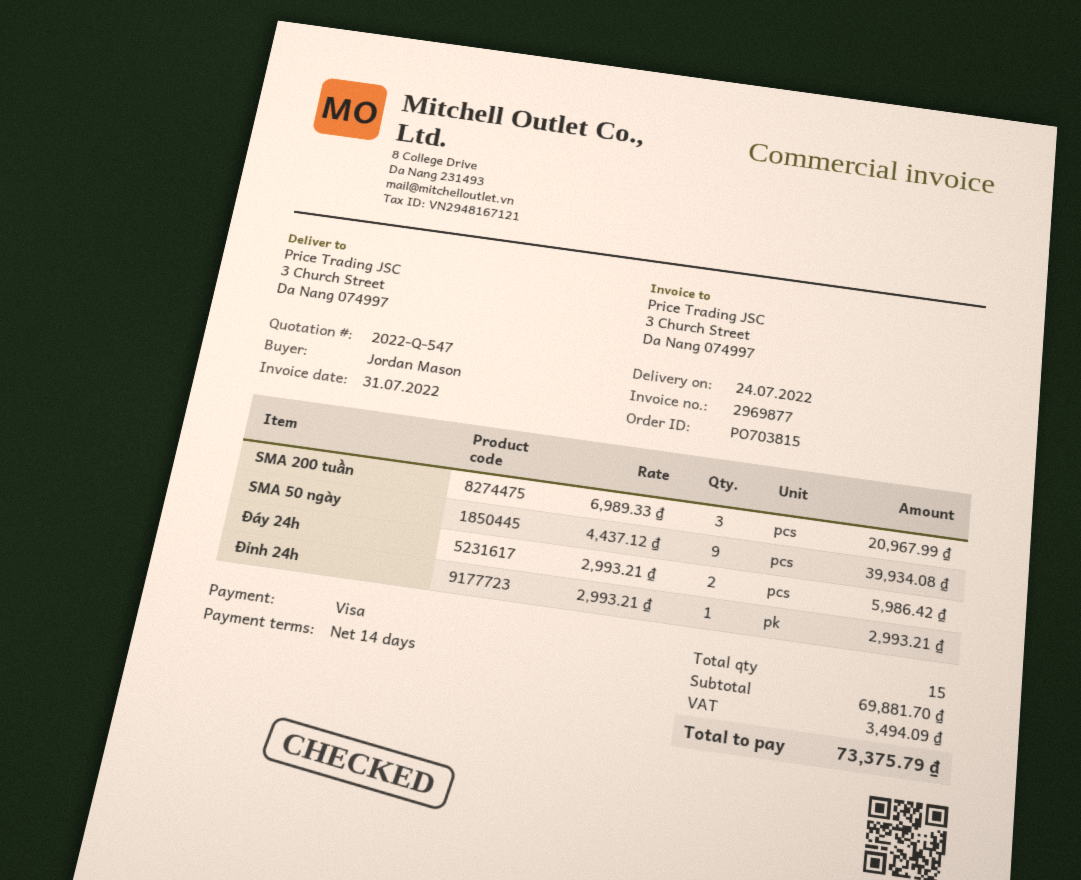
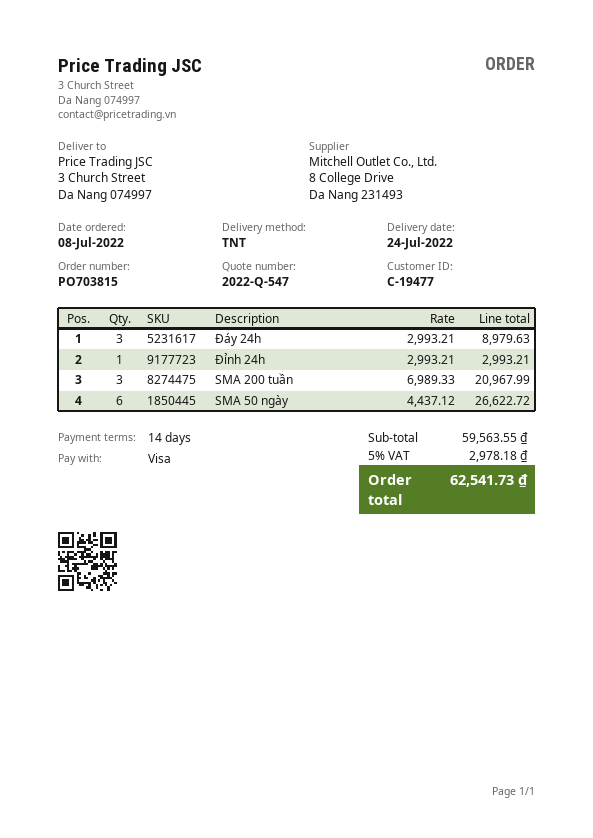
SMA 50 ngày: 9 x 4437.12 = 39934.08 -> 6 x 4437.12 = 26622.72
Đáy 24h: 2 x 2993.21 = 5986.42 -> 3 x 2993.21 = 8979.63
subtotal: 69881.70 -> 59563.55
tax: 3494.09 -> 2978.18
total: 73375.79 -> 62541.73

